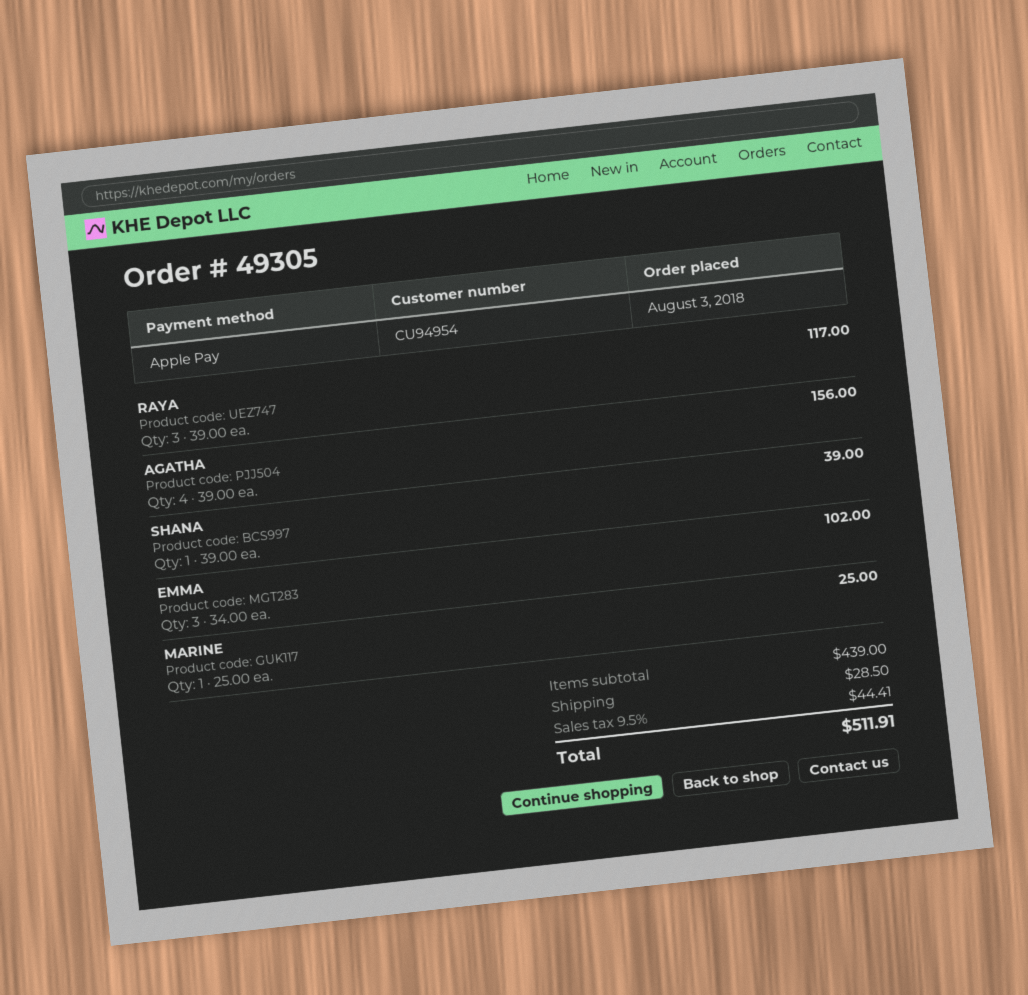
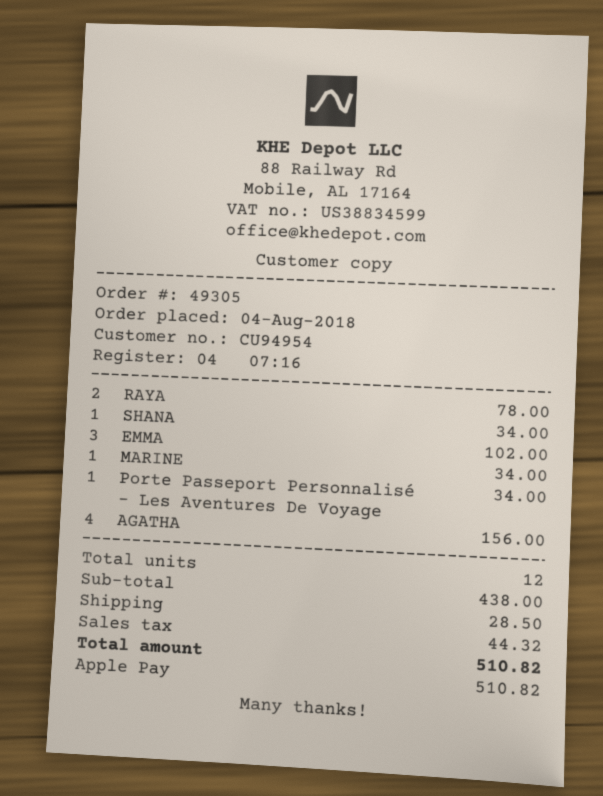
order date: 2018-08-03 -> 2018-08-04
RAYA: 3 for 117.00 -> 2 for 78.00
SHANA: 1 for 39.00 -> 1 for 34.00
MARINE: 1 for 25.00 -> 1 for 34.00
Porte Passeport Personnalisé - Les Aventures De Voyage: none -> 1 for 34.00
subtotal: 439.00 -> 438.00
tax: 44.41 -> 44.32
total: 511.91 -> 510.82

